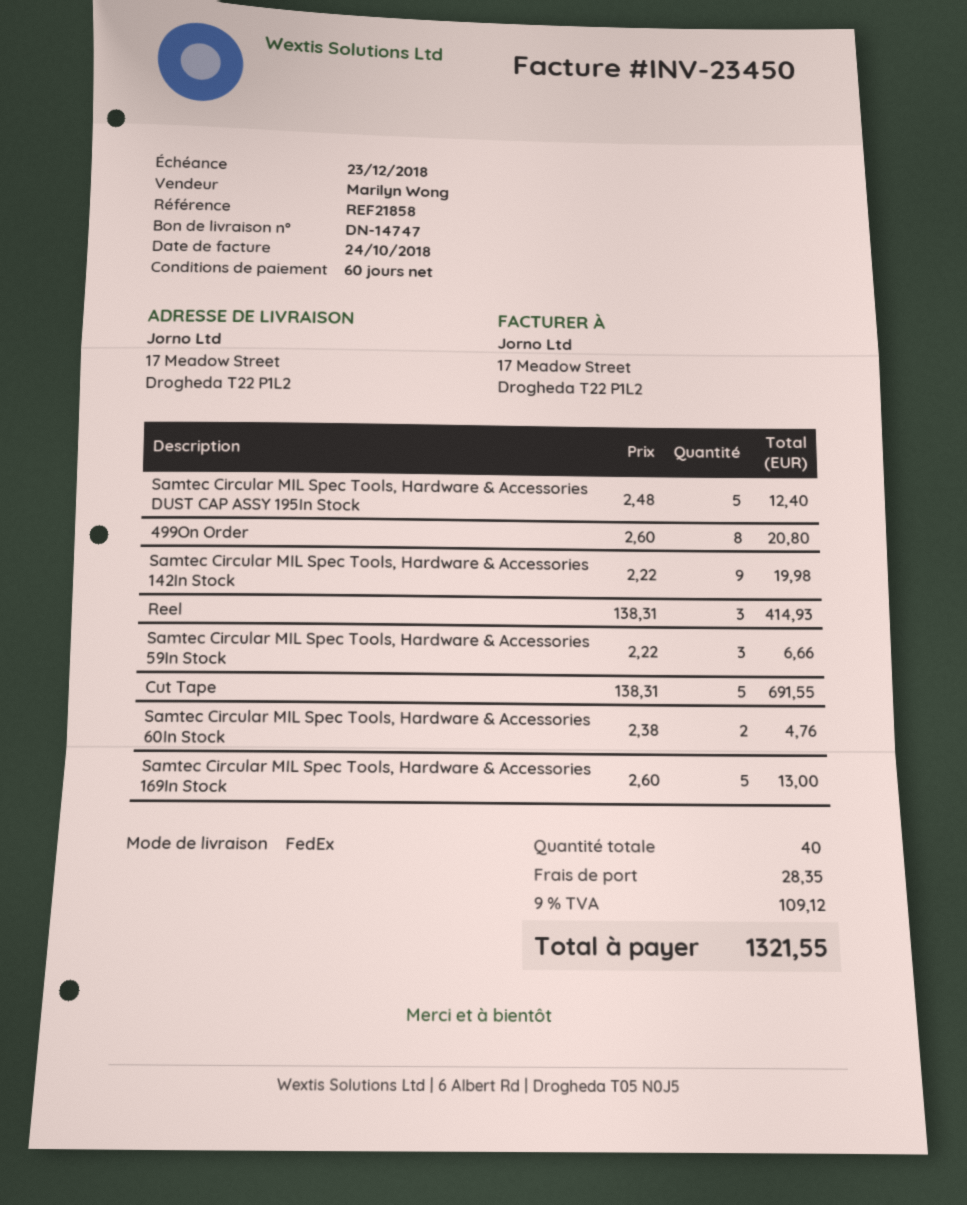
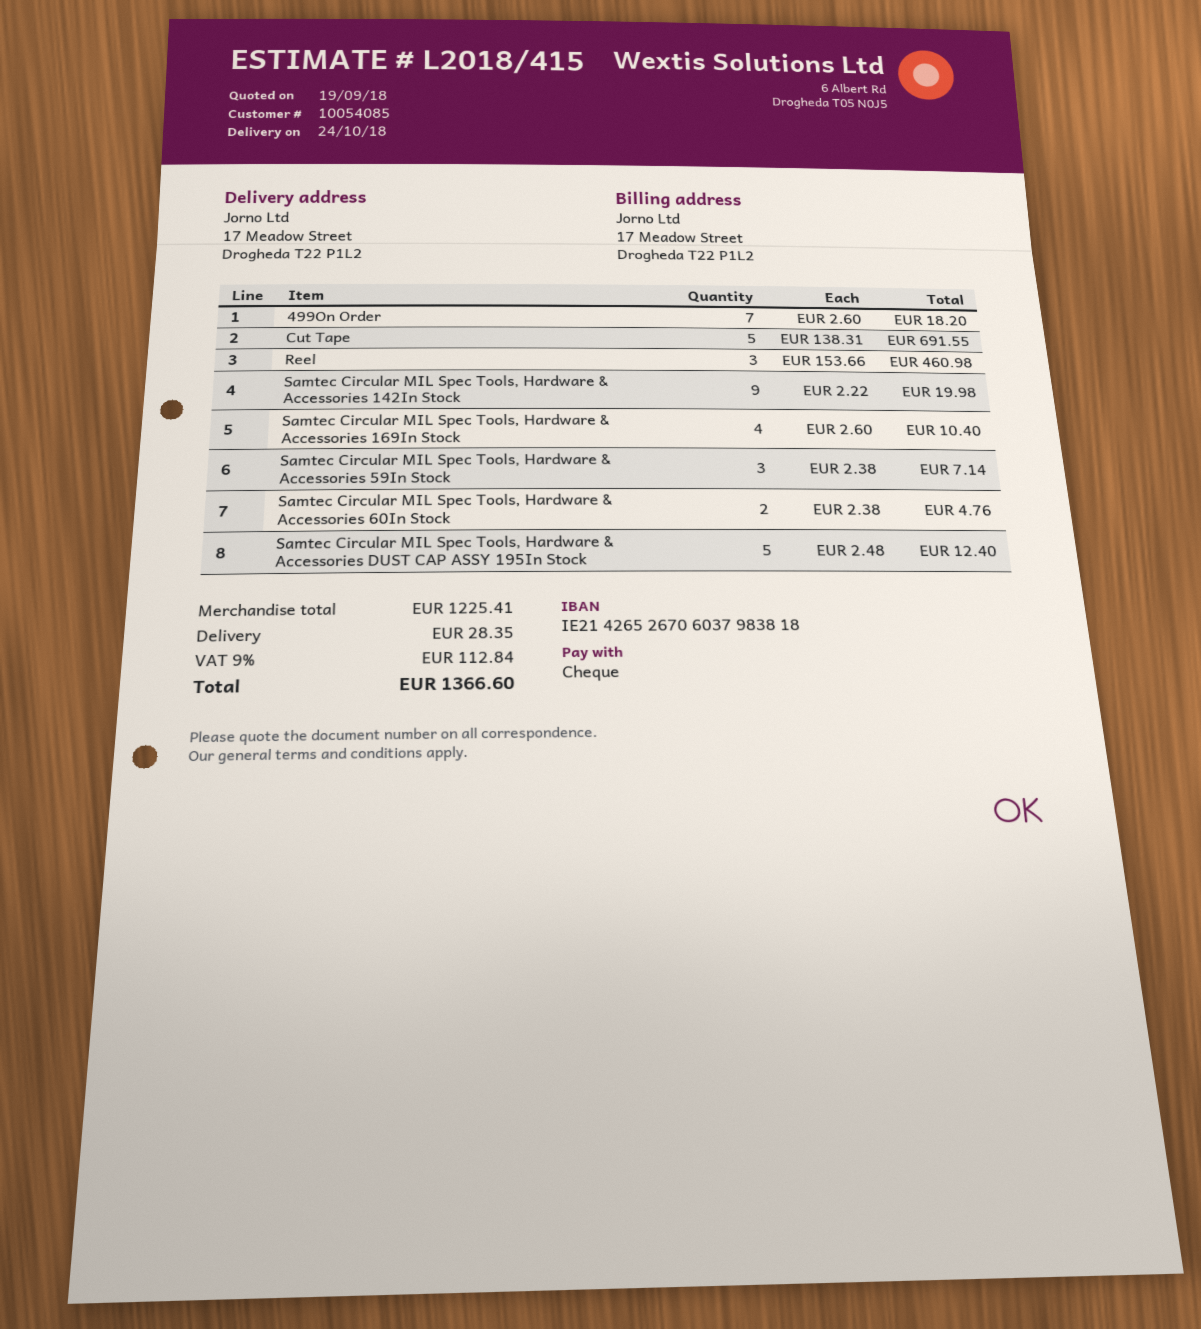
499On Order: 8 x 2.60 = 20.80 -> 7 x 2.60 = 18.20
Reel: 3 x 138.31 = 414.93 -> 3 x 153.66 = 460.98
Samtec Circular MIL Spec Tools, Hardware & Accessories 59In Stock: 3 x 2.22 = 6.66 -> 3 x 2.38 = 7.14
Samtec Circular MIL Spec Tools, Hardware & Accessories 169In Stock: 5 x 2.60 = 13.00 -> 4 x 2.60 = 10.40
tax: 9% = 109.12 -> 9% = 112.84
total: 1321.55 -> 1366.60

